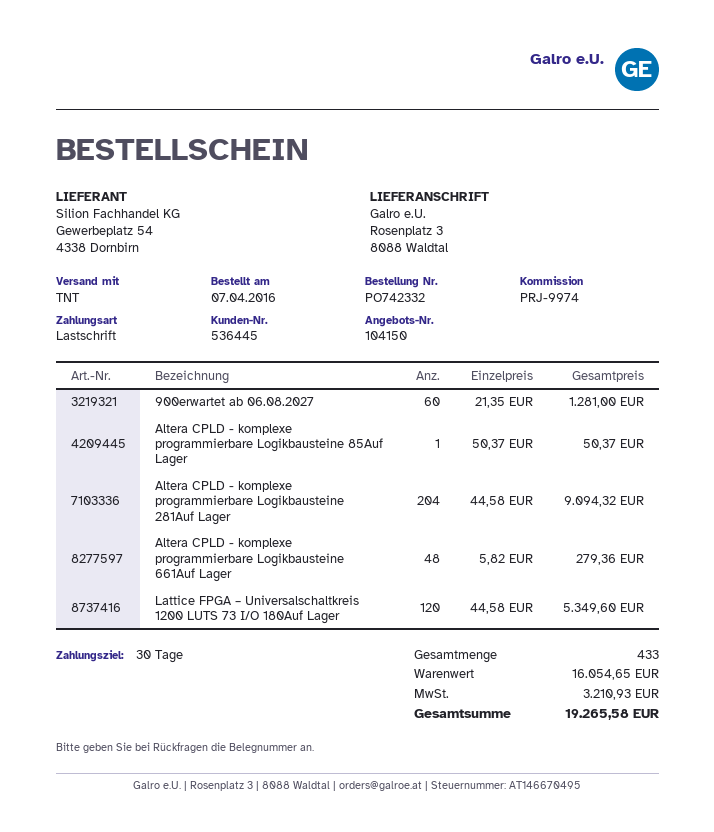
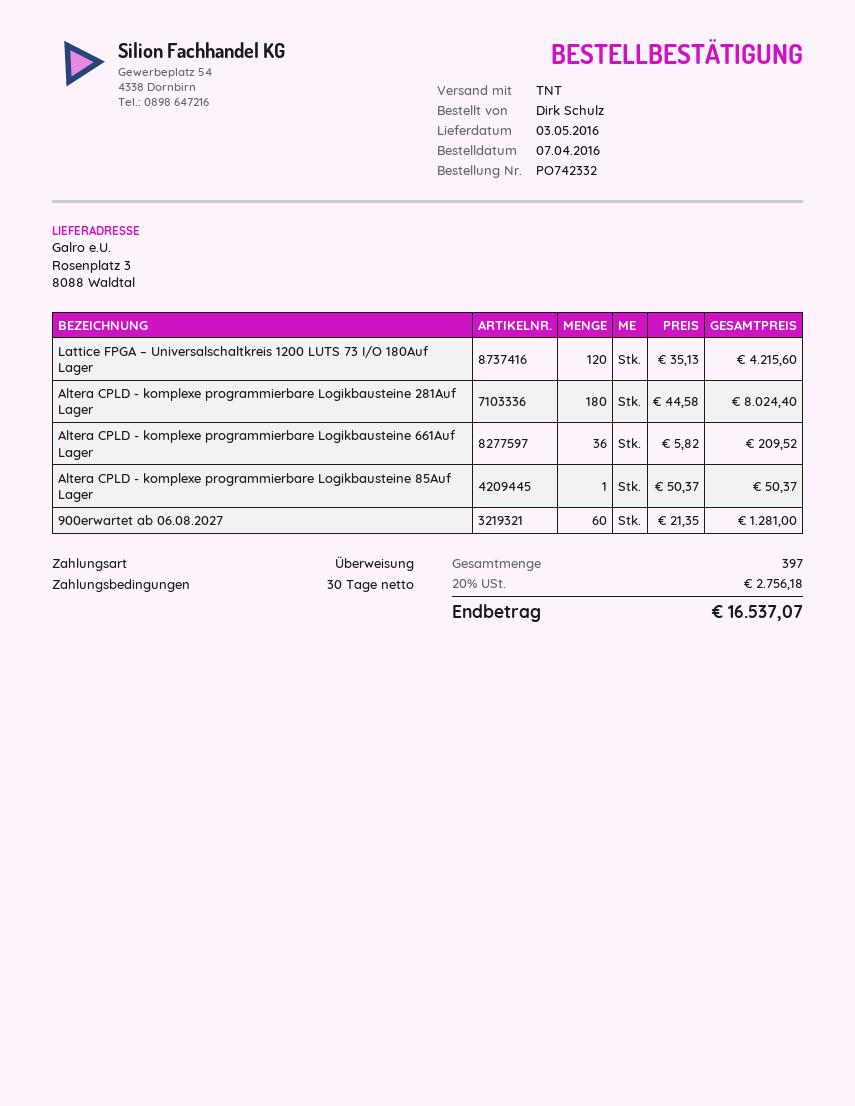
payment method: direct debit -> bank transfer
Altera CPLD - komplexe programmierbare Logikbausteine 281Auf Lager: 204 x 44.58 = 9094.32 -> 180 x 44.58 = 8024.40
Altera CPLD - komplexe programmierbare Logikbausteine 661Auf Lager: 48 x 5.82 = 279.36 -> 36 x 5.82 = 209.52
Lattice FPGA – Universalschaltkreis 1200 LUTS 73 I/O 180Auf Lager: 120 x 44.58 = 5349.60 -> 120 x 35.13 = 4215.60
total quantity: 433 -> 397
tax: 3210.93 -> 2756.18
total: 19265.58 -> 16537.07

